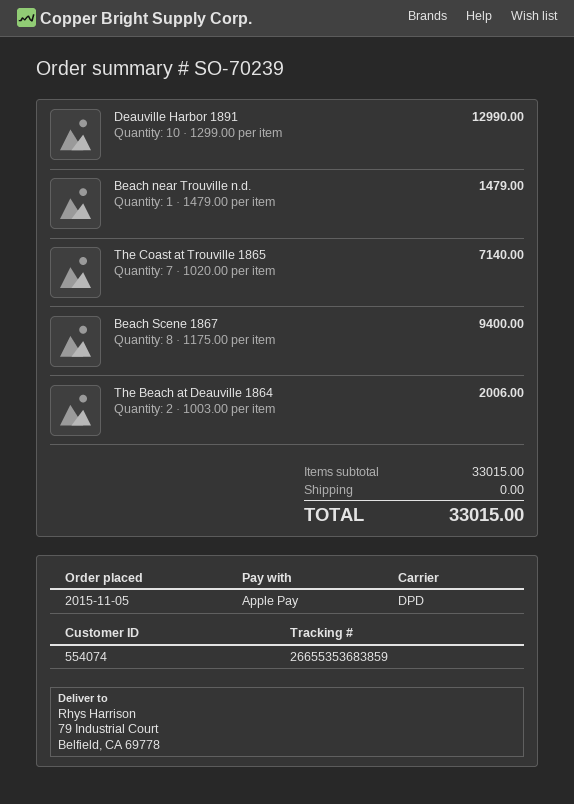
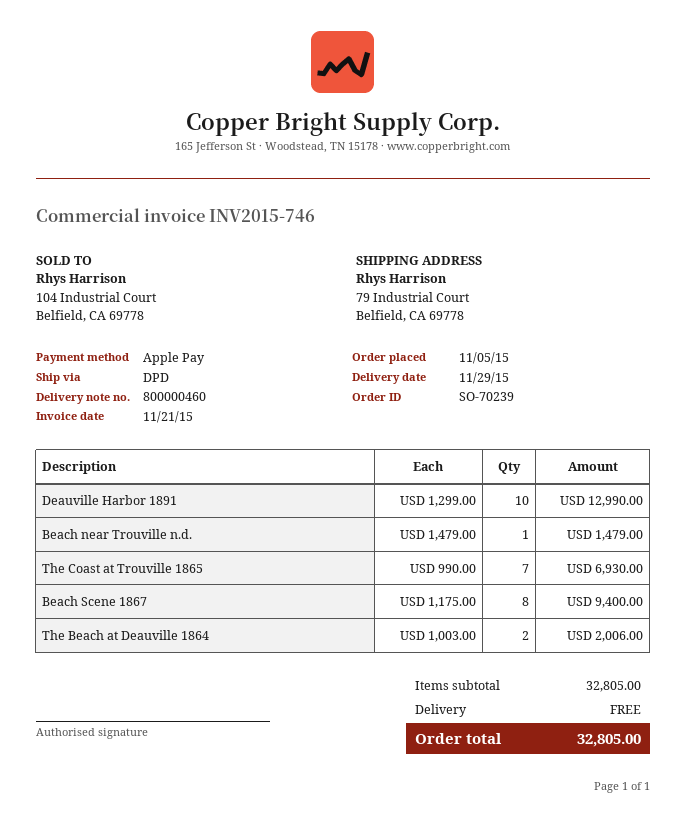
The Coast at Trouville 1865: 7 x 1020.00 = 7140.00 -> 7 x 990.00 = 6930.00
subtotal: 33015.00 -> 32805.00
total: 33015.00 -> 32805.00

